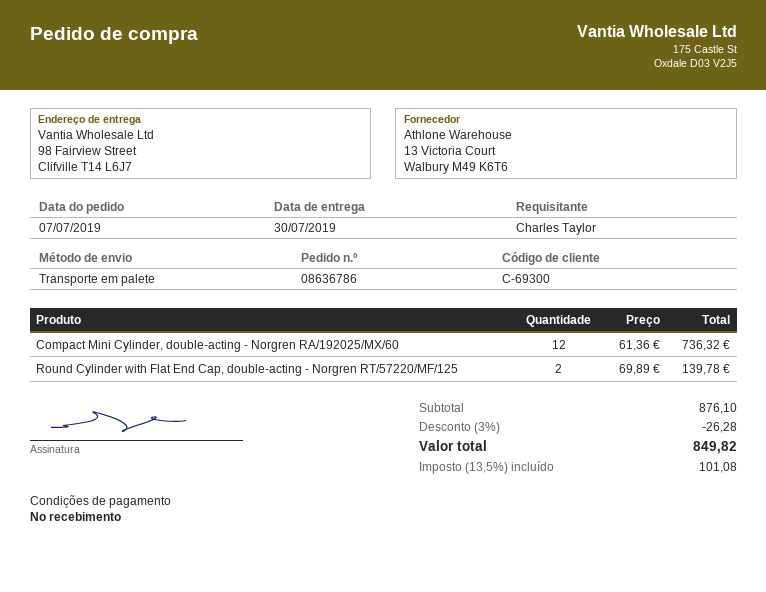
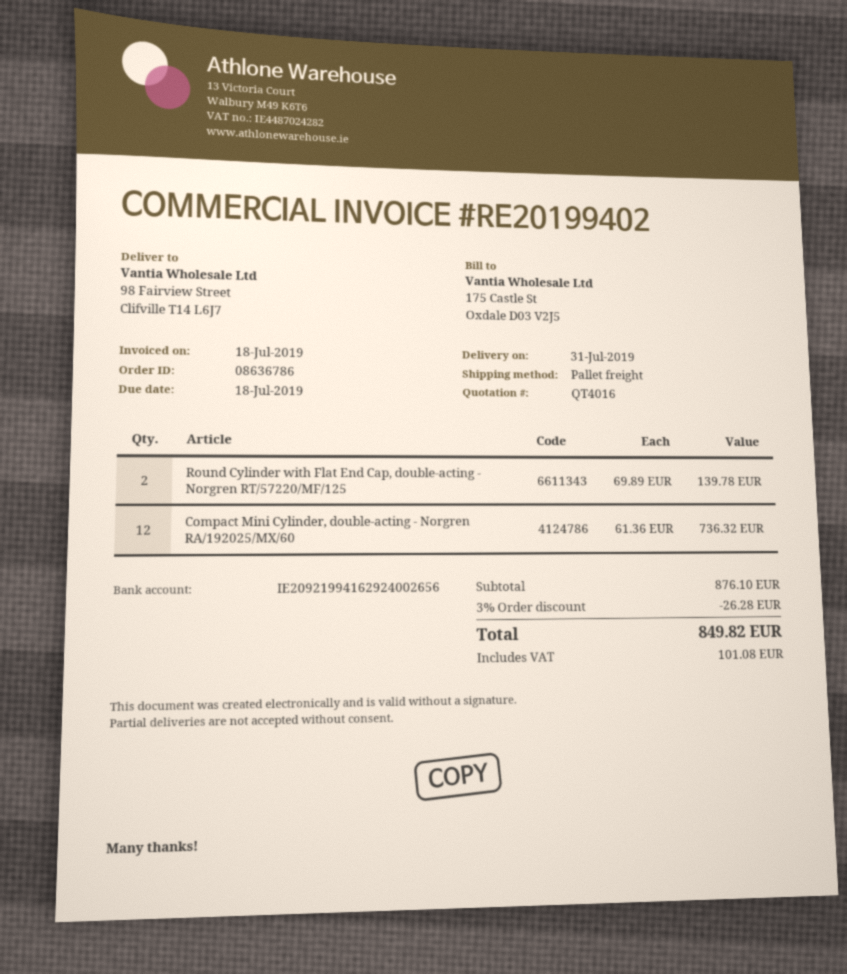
delivery date: 2019-07-30 -> 2019-07-31

